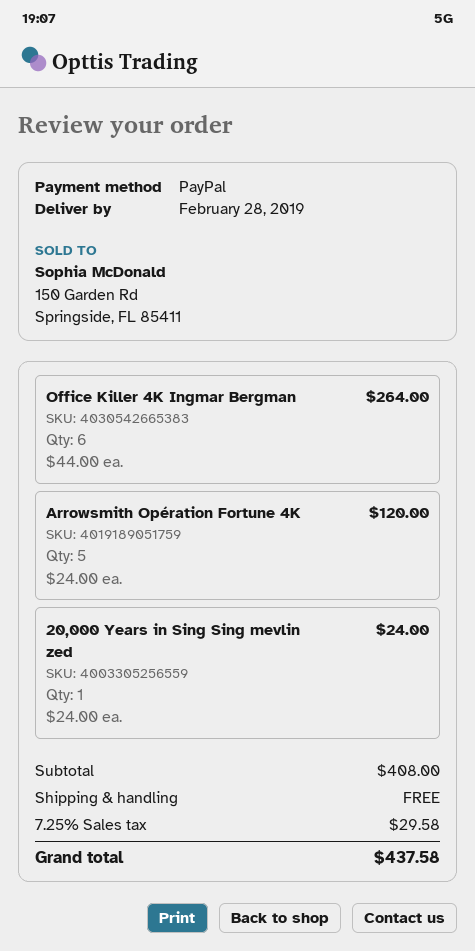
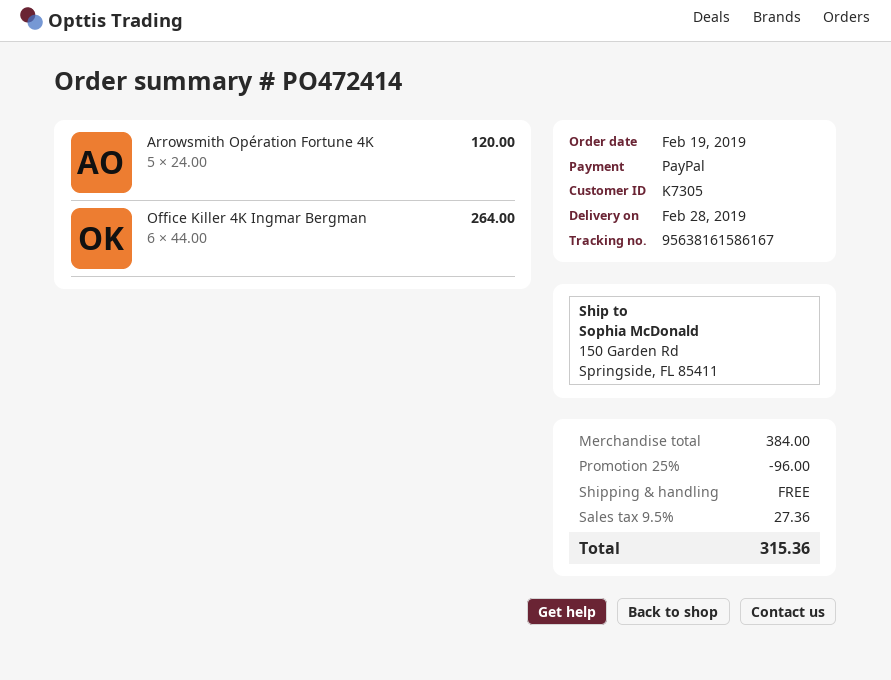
20,000 Years in Sing Sing mevlin zed: 1 x 24.00 = 24.00 -> none
subtotal: 408.00 -> 384.00
discount: none -> 25% = 96.00
tax: 7.25% = 29.58 -> 9.5% = 27.36
total: 437.58 -> 315.36

